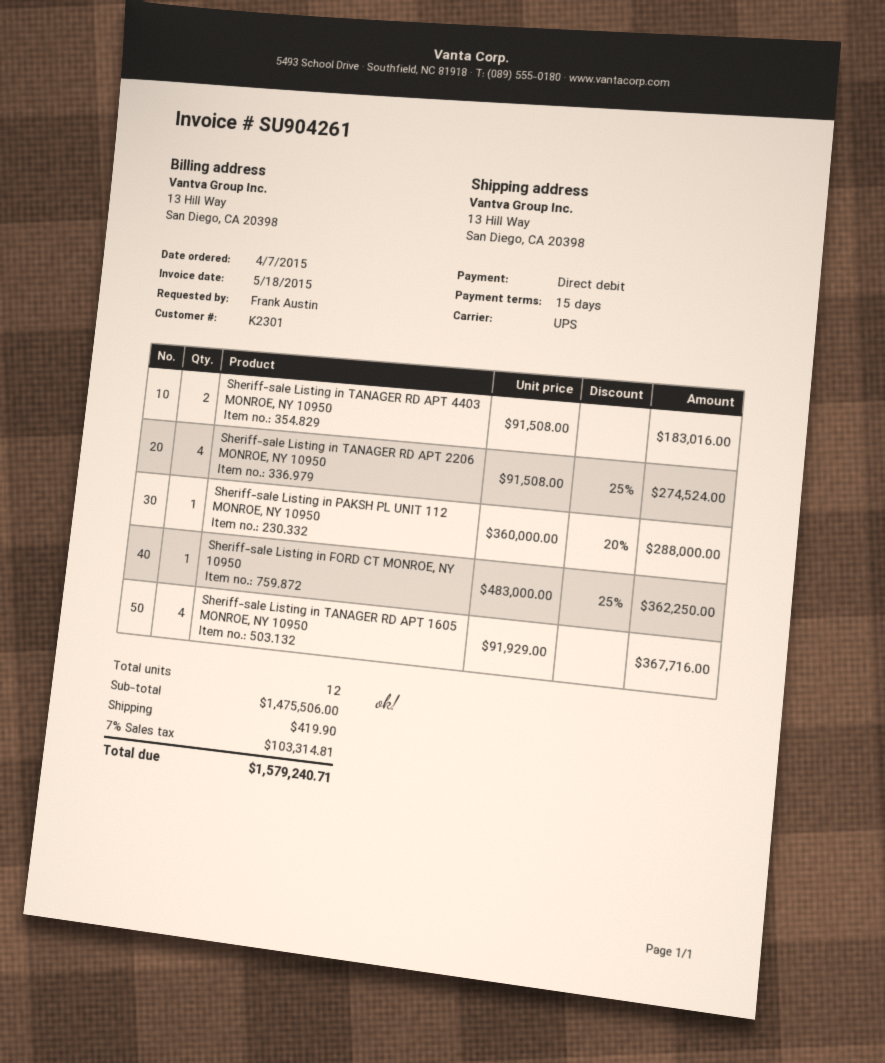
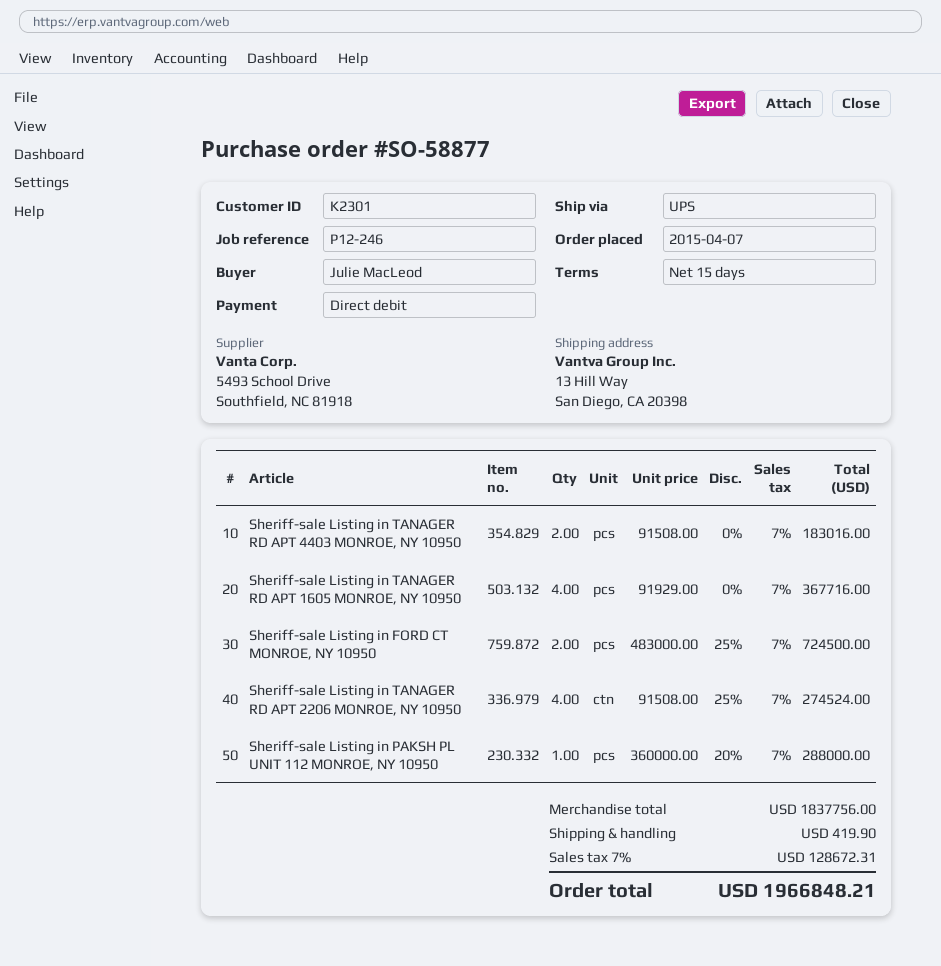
ordered by: Frank Austin -> Julie MacLeod
Sheriff-sale Listing in FORD CT MONROE, NY 10950: 1 x 483000.00 - 25% = 362250.00 -> 2 x 483000.00 - 25% = 724500.00
subtotal: 1475506.00 -> 1837756.00
tax: 7% = 103314.81 -> 7% = 128672.31
total: 1579240.71 -> 1966848.21

